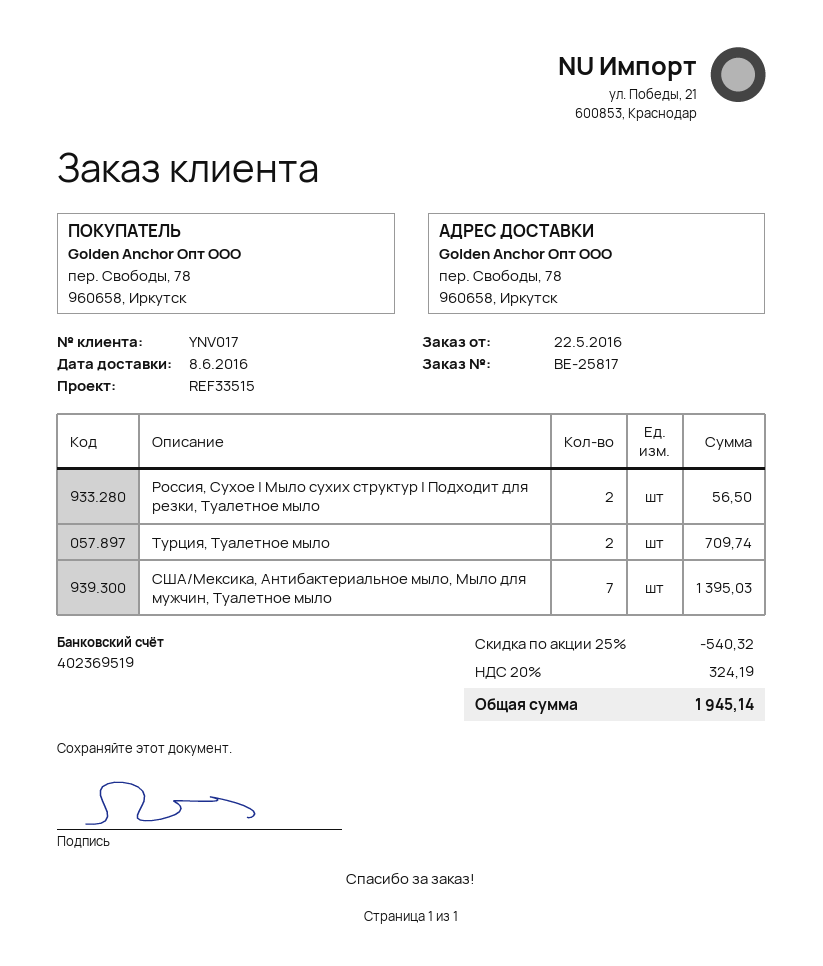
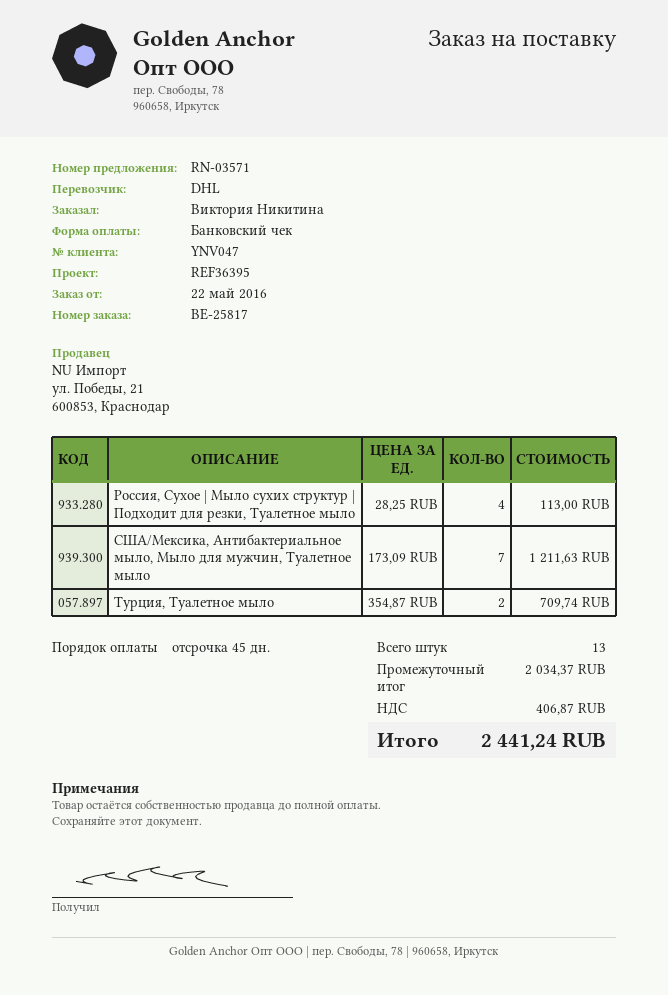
customer number: YNV017 -> YNV047
reference: REF33515 -> REF36395
Россия, Cухое | Мыло сухих структур | Подходит для резки, Туалетное мыло: 2 for 56.50 -> 4 for 113.00
США/Мексика, Антибактериальное мыло, Мыло для мужчин, Туалетное мыло: 7 for 1395.03 -> 7 for 1211.63
discount: 25% = 540.32 -> none
tax: 324.19 -> 406.87
total: 1945.14 -> 2441.24

